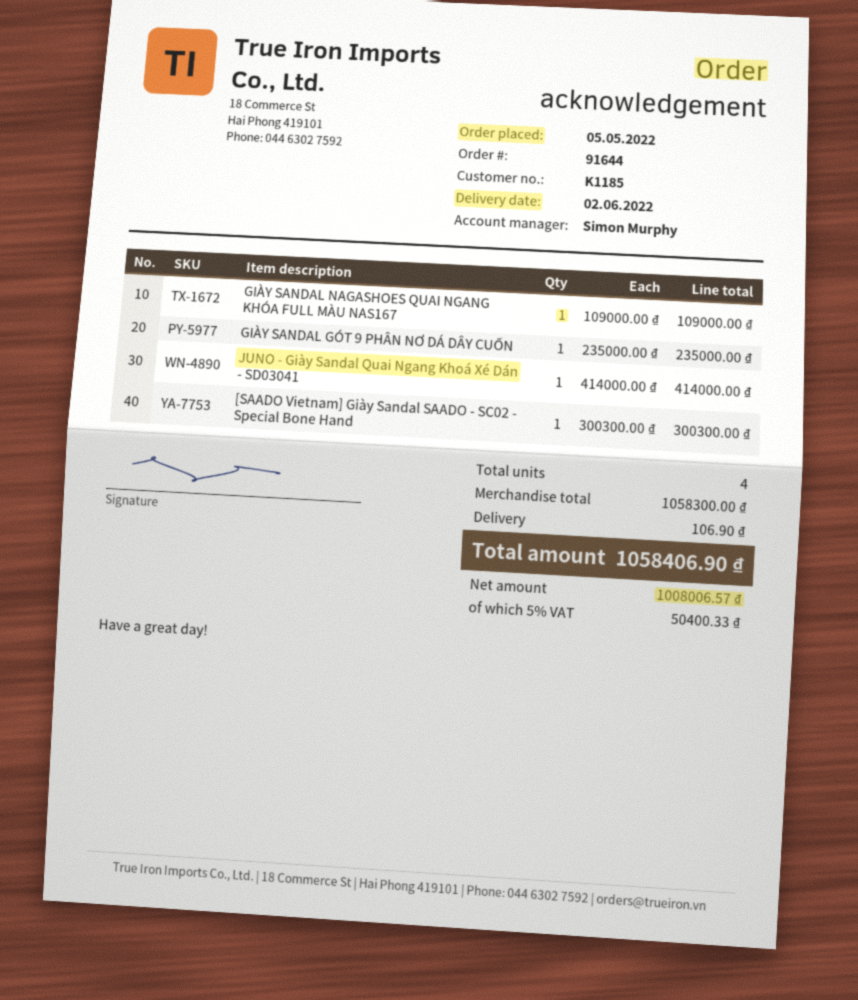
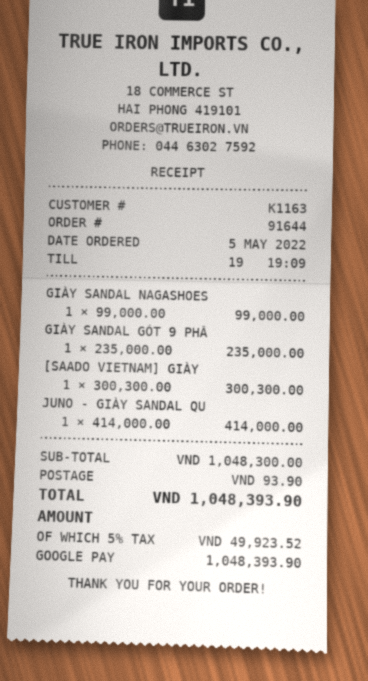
customer number: K1185 -> K1163
GIÀY SANDAL NAGASHOES QUAI NGANG KHÓA FULL MÀU NAS167: 1 x 109000.00 = 109000.00 -> 1 x 99000.00 = 99000.00
subtotal: 1058300.00 -> 1048300.00
shipping: 106.90 -> 93.90
tax: 5% = 50400.33 -> 5% = 49923.52
total: 1058406.90 -> 1048393.90

